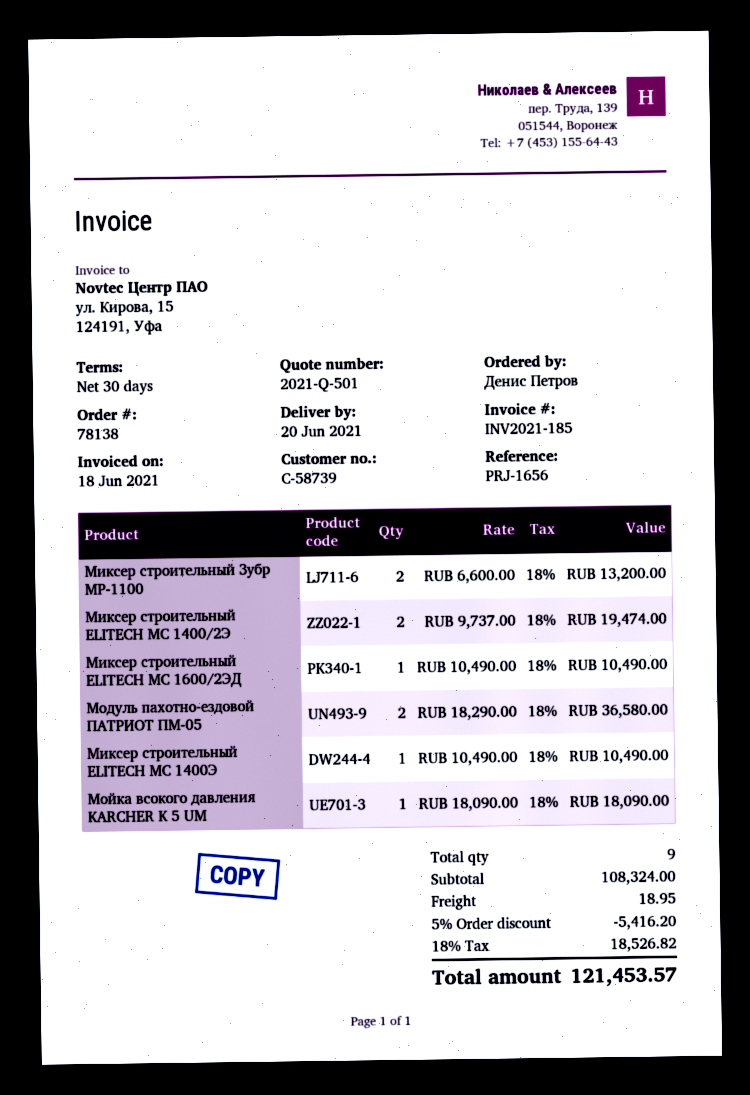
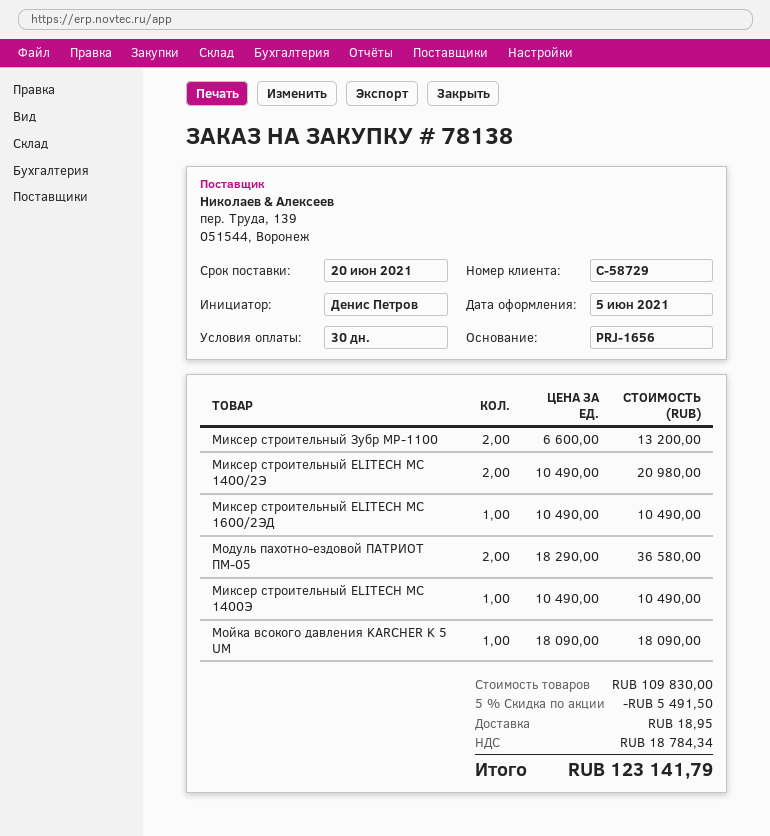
customer number: C-58739 -> C-58729
Миксер строительный ELITECH МС 1400/2Э: 2 x 9737.00 = 19474.00 -> 2 x 10490.00 = 20980.00
subtotal: 108324.00 -> 109830.00
discount: 5% = 5416.20 -> 5% = 5491.50
tax: 18526.82 -> 18784.34
total: 121453.57 -> 123141.79

